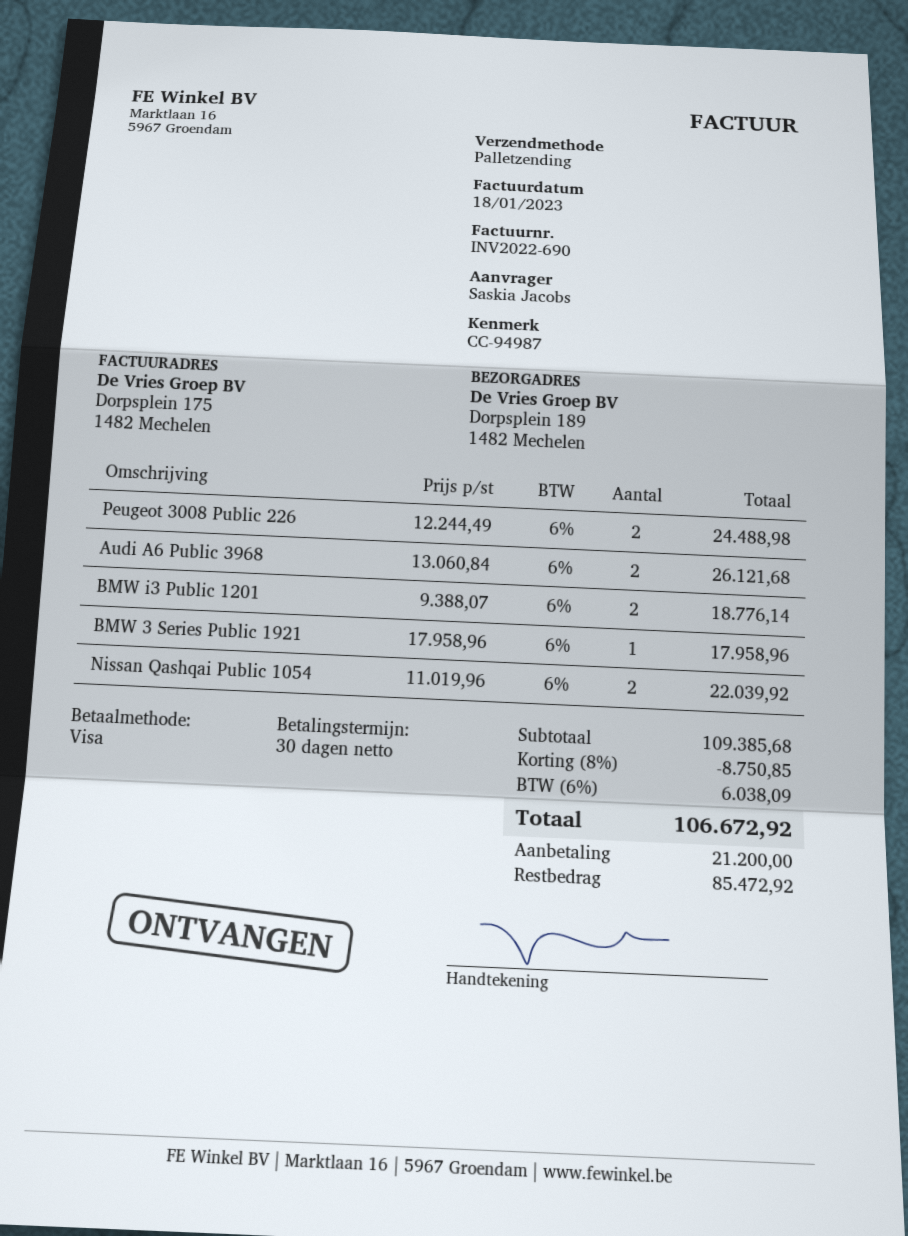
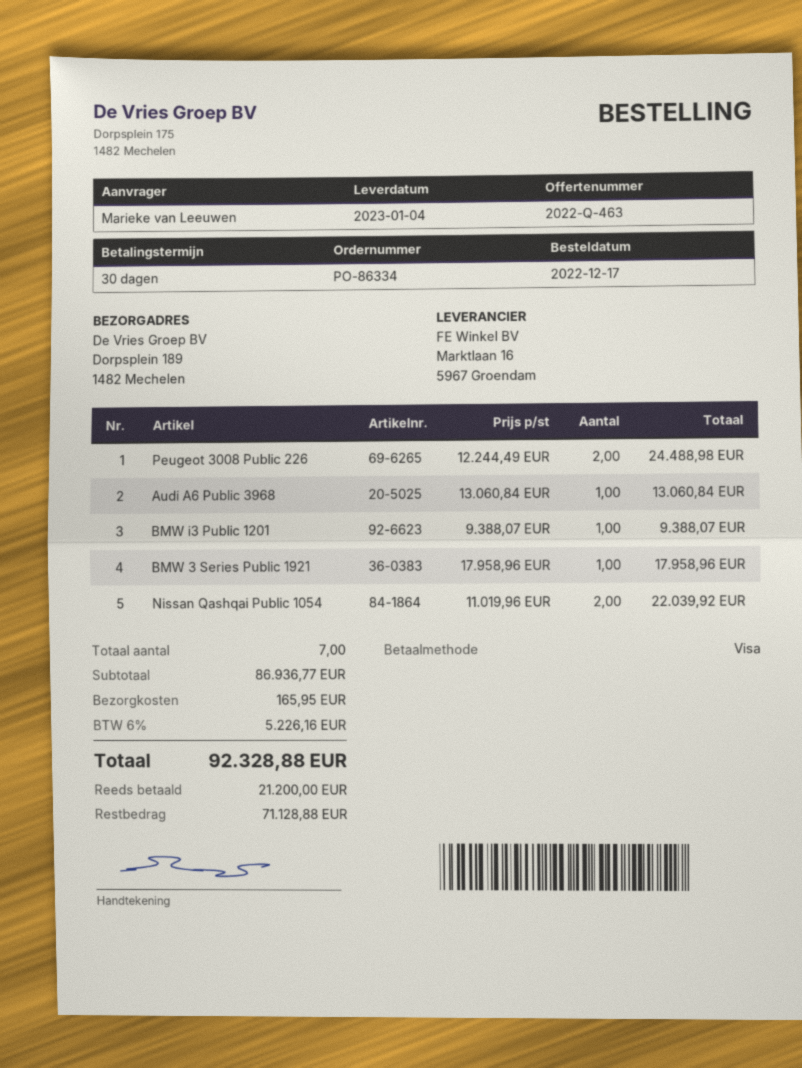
ordered by: Saskia Jacobs -> Marieke van Leeuwen
Audi A6 Public 3968: 2 x 13060.84 = 26121.68 -> 1 x 13060.84 = 13060.84
BMW i3 Public 1201: 2 x 9388.07 = 18776.14 -> 1 x 9388.07 = 9388.07
subtotal: 109385.68 -> 86936.77
discount: 8% = 8750.85 -> none
shipping: none -> 165.95
tax: 6% = 6038.09 -> 6% = 5226.16
total: 106672.92 -> 92328.88
balance: 85472.92 -> 71128.88

